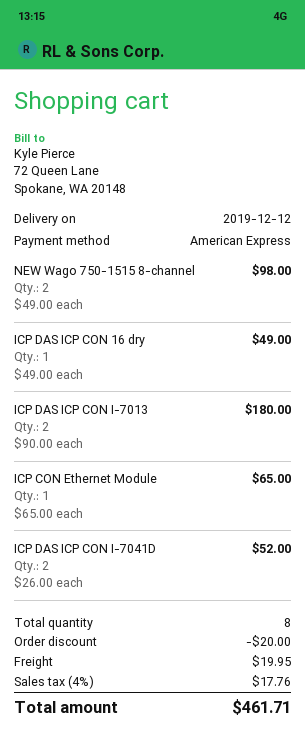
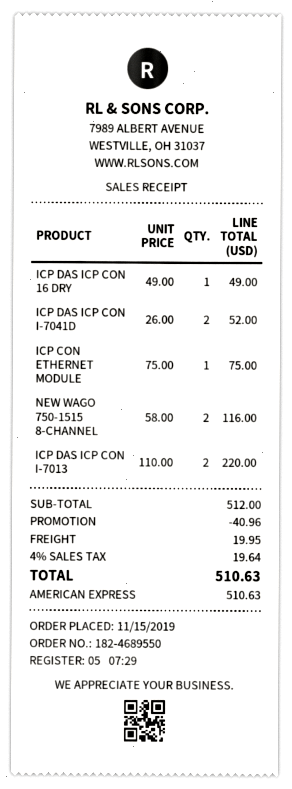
NEW Wago 750-1515 8-channel: 2 x 49.00 = 98.00 -> 2 x 58.00 = 116.00
ICP DAS ICP CON I-7013: 2 x 90.00 = 180.00 -> 2 x 110.00 = 220.00
ICP CON Ethernet Module: 1 x 65.00 = 65.00 -> 1 x 75.00 = 75.00
discount: 20.00 -> 40.96
tax: 4% = 17.76 -> 4% = 19.64
total: 461.71 -> 510.63

